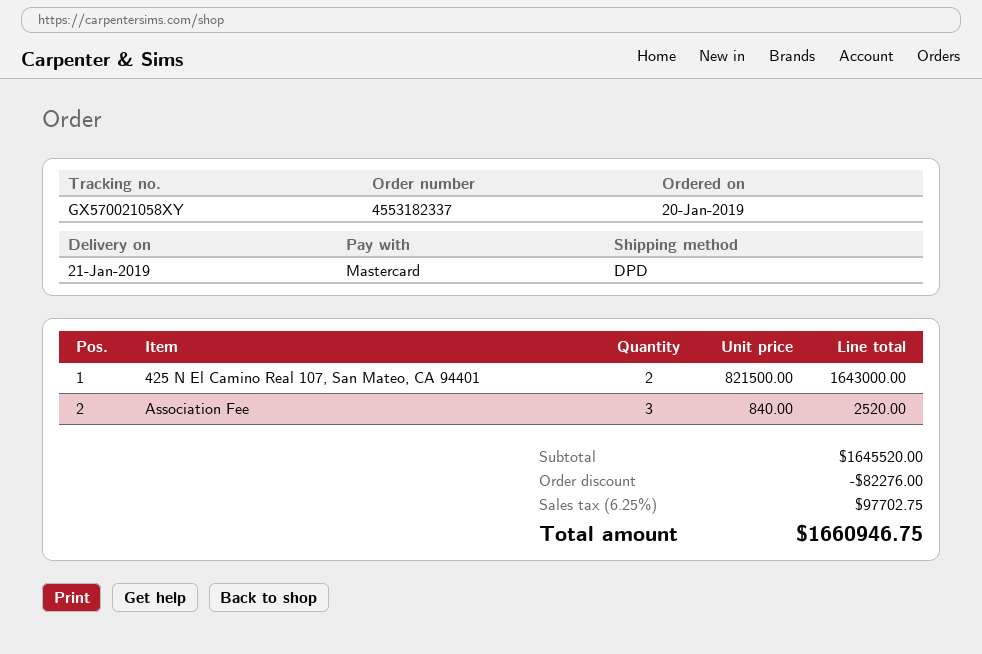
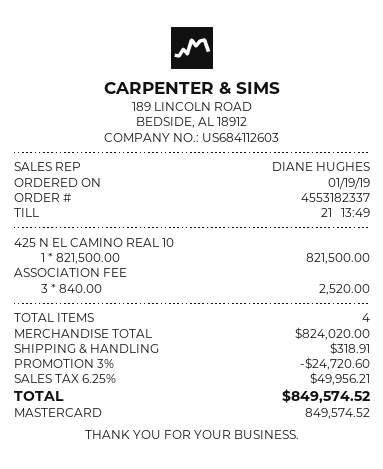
order date: 2019-01-20 -> 2019-01-19
425 N El Camino Real 107, San Mateo, CA 94401: 2 x 821500.00 = 1643000.00 -> 1 x 821500.00 = 821500.00
subtotal: 1645520.00 -> 824020.00
discount: 82276.00 -> 24720.60
shipping: none -> 318.91
tax: 6.25% = 97702.75 -> 6.25% = 49956.21
total: 1660946.75 -> 849574.52

